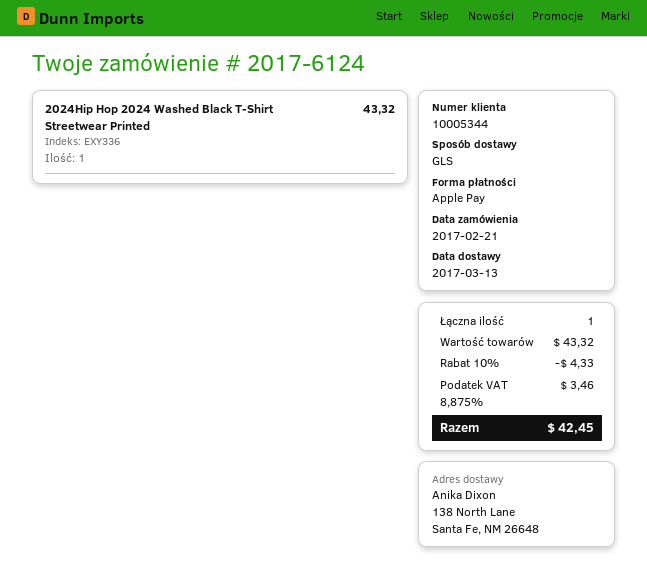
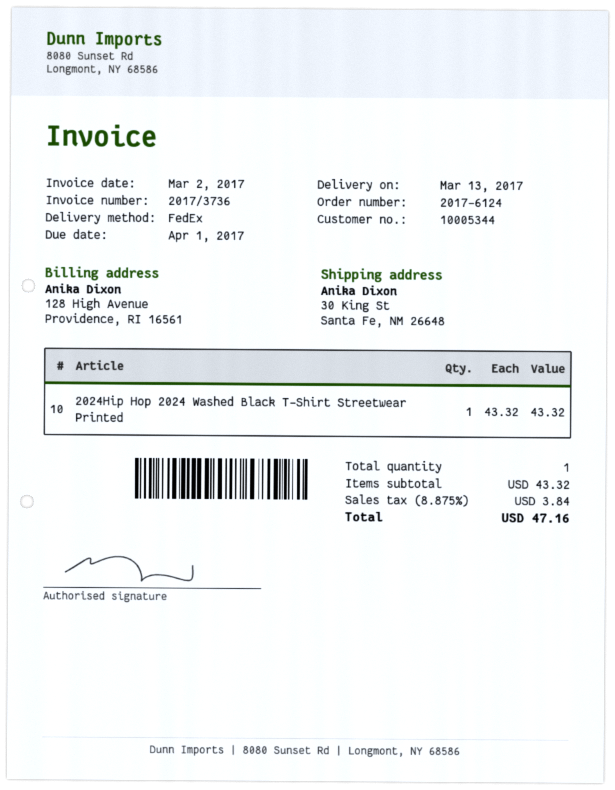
shipping method: GLS -> FedEx
ship to: 138 North Lane, Santa Fe, NM 26648 -> 30 King St, Santa Fe, NM 26648
discount: 10% = 4.33 -> none
tax: 8.875% = 3.46 -> 8.875% = 3.84
total: 42.45 -> 47.16

